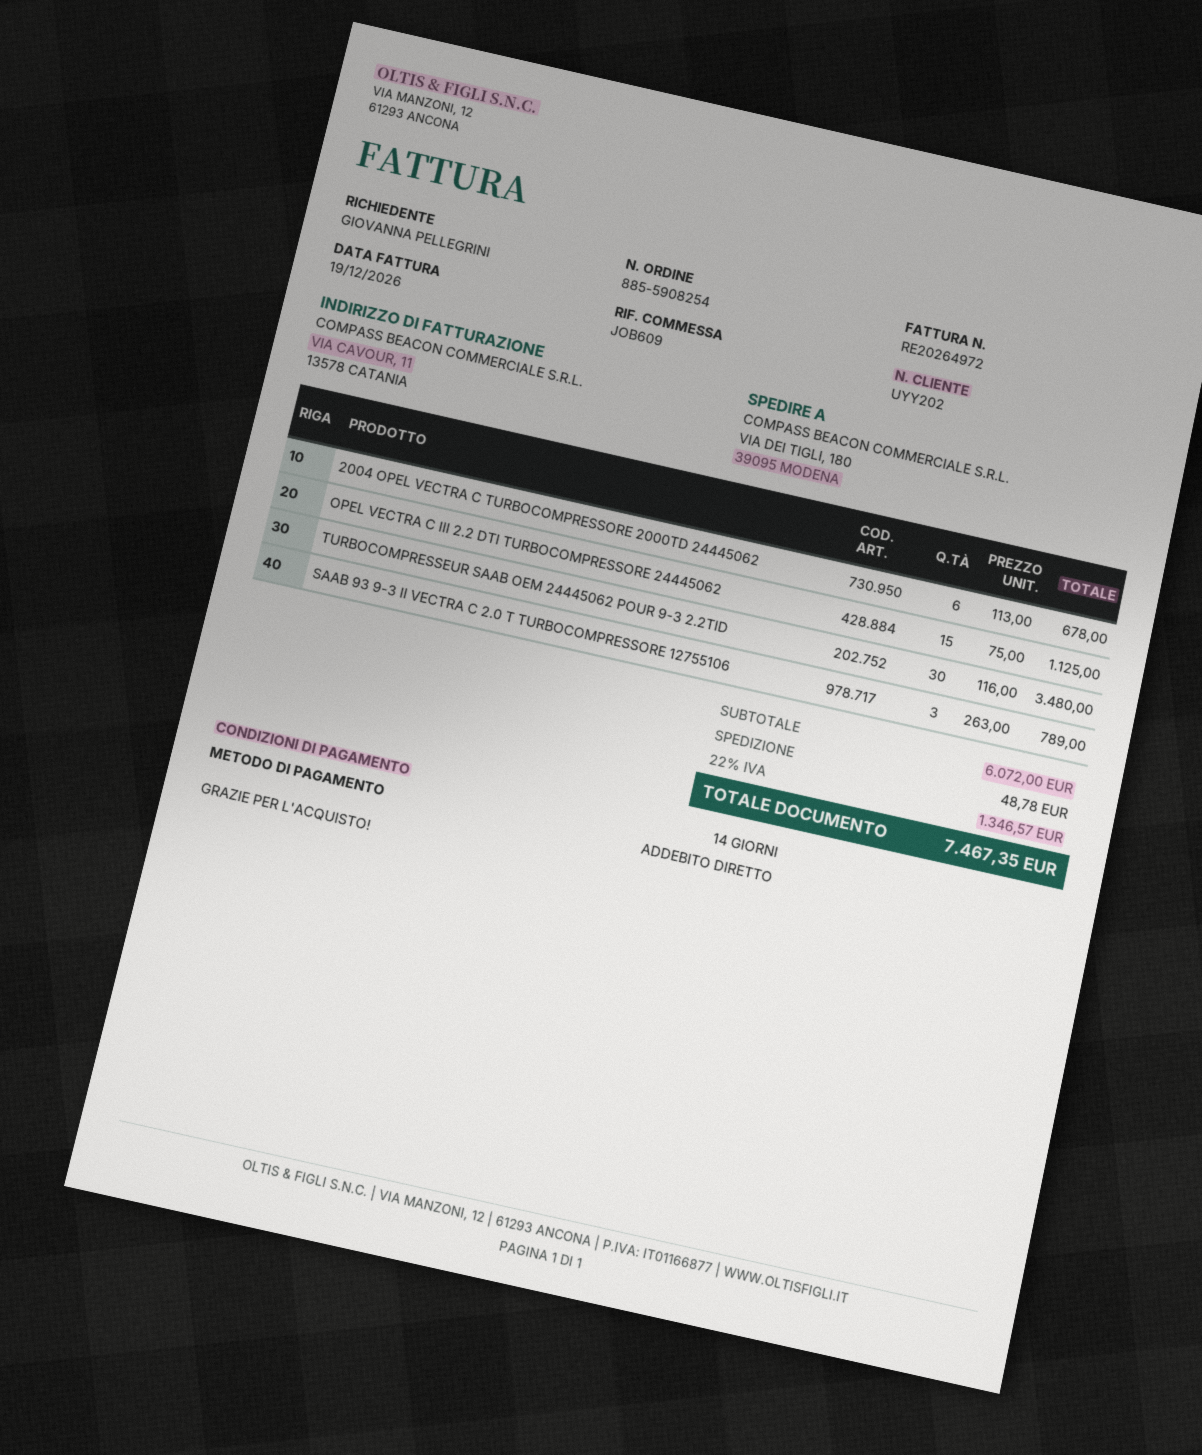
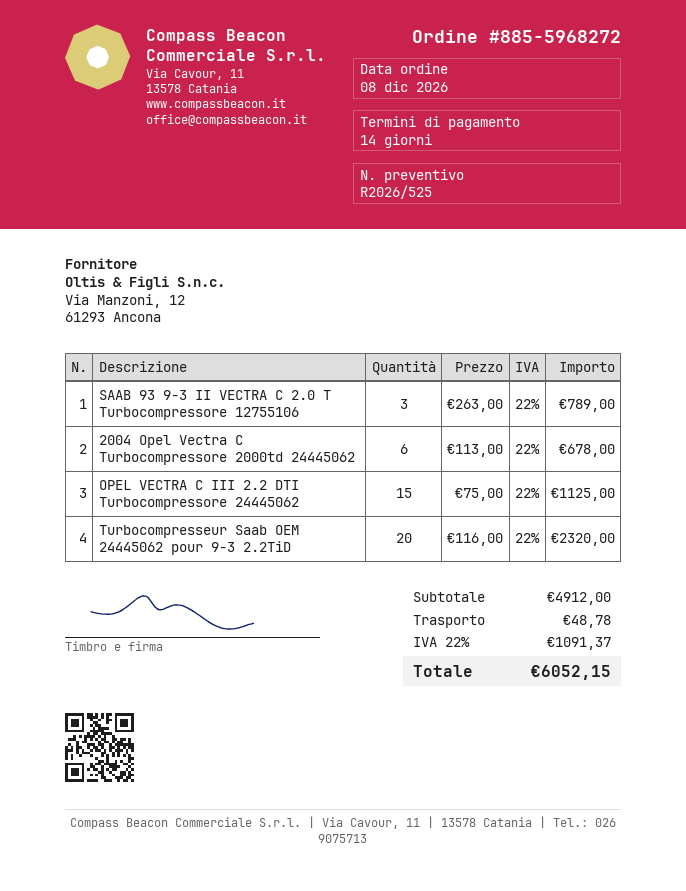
order number: 885-5908254 -> 885-5968272
TURBOCOMPRESSEUR SAAB OEM 24445062 POUR 9-3 2.2TID: 30 x 116.00 = 3480.00 -> 20 x 116.00 = 2320.00
subtotal: 6072.00 -> 4912.00
tax: 22% = 1346.57 -> 22% = 1091.37
total: 7467.35 -> 6052.15

